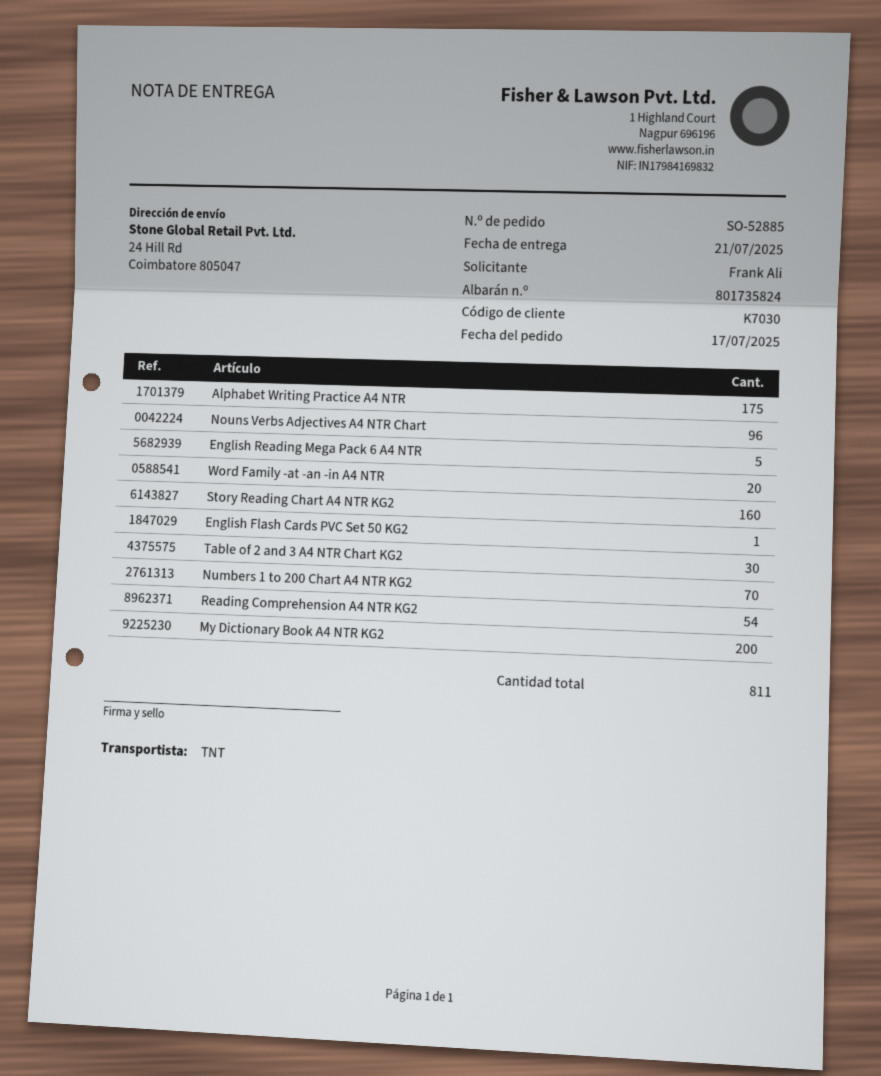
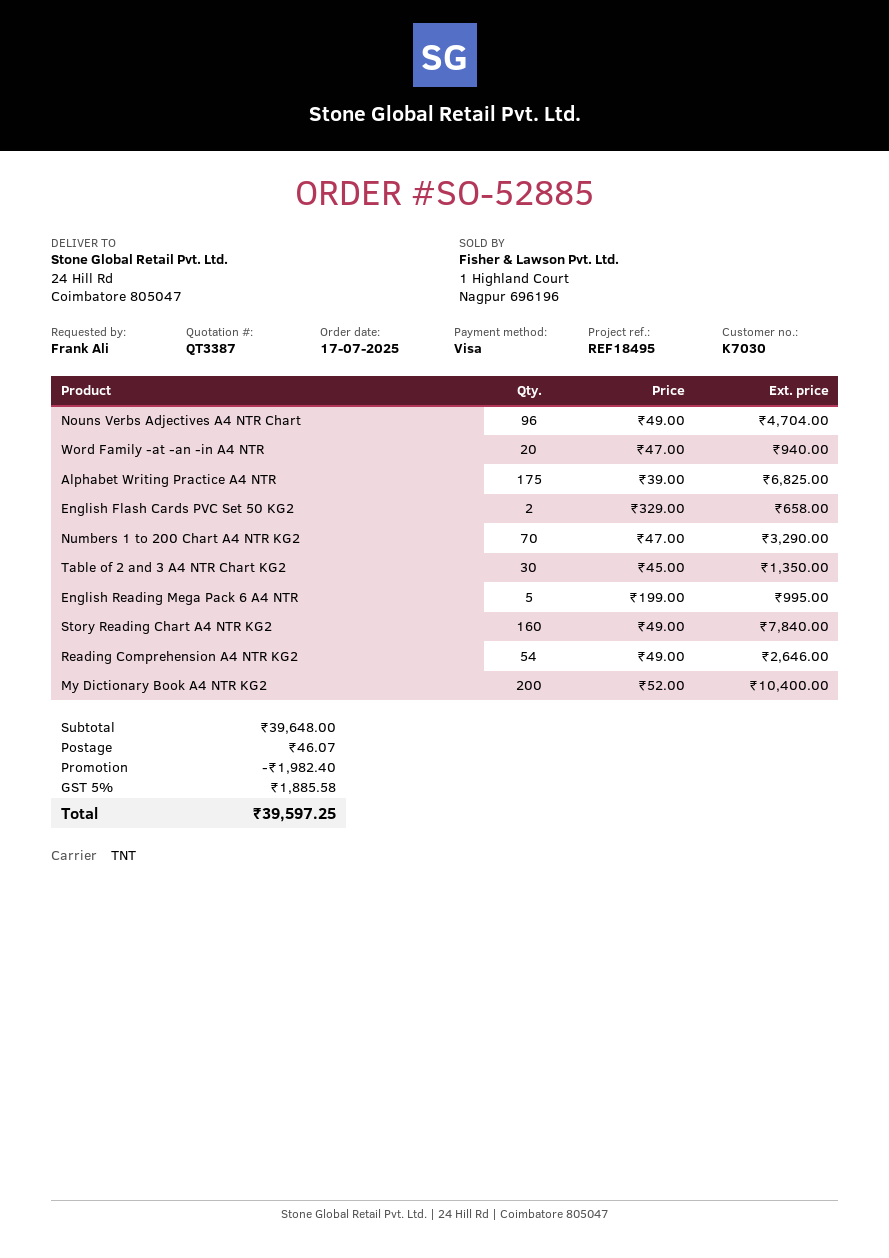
English Flash Cards PVC Set 50 KG2: 1 -> 2

